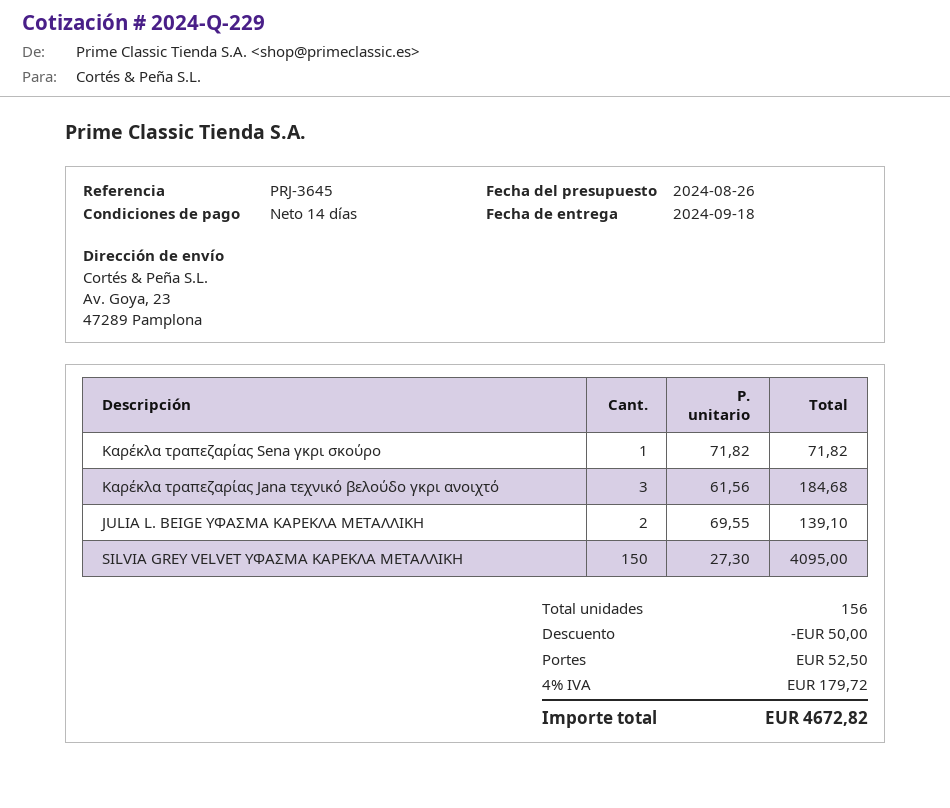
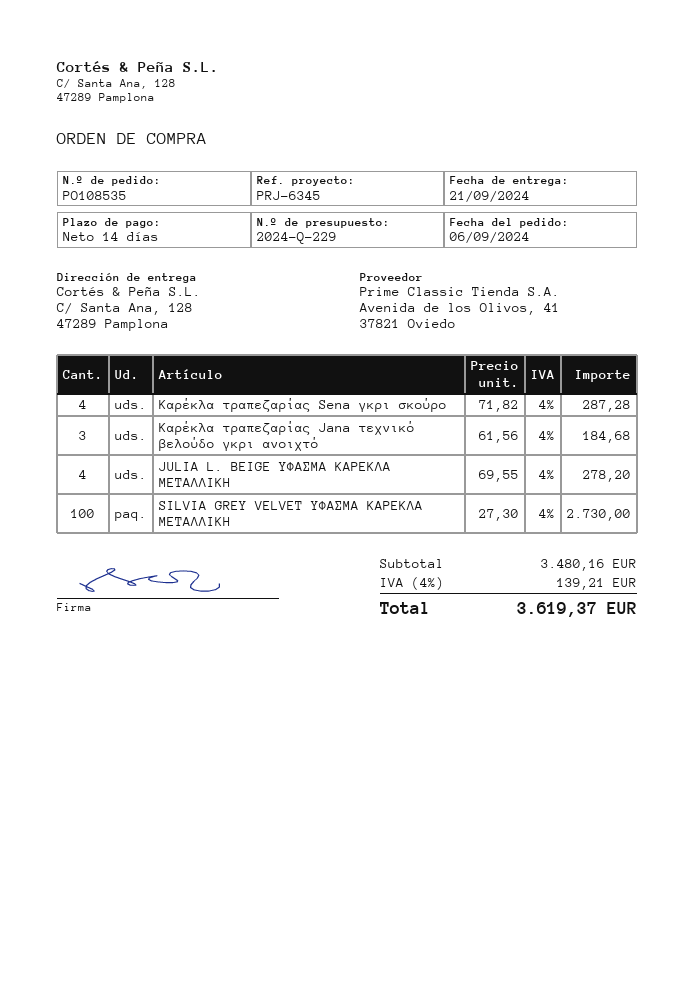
delivery date: 2024-09-18 -> 2024-09-21
reference: PRJ-3645 -> PRJ-6345
ship to: Av. Goya, 23, 47289 Pamplona -> C/ Santa Ana, 128, 47289 Pamplona
Καρέκλα τραπεζαρίας Sena γκρι σκούρο: 1 x 71.82 = 71.82 -> 4 x 71.82 = 287.28
JULIA L. BEIGE ΥΦΑΣΜΑ ΚΑΡΕΚΛΑ ΜΕΤΑΛΛΙΚΗ: 2 x 69.55 = 139.10 -> 4 x 69.55 = 278.20
SILVIA GREY VELVET ΥΦΑΣΜΑ ΚΑΡΕΚΛΑ ΜΕΤΑΛΛΙΚΗ: 150 x 27.30 = 4095.00 -> 100 x 27.30 = 2730.00
discount: 50.00 -> none
shipping: 52.50 -> none
tax: 4% = 179.72 -> 4% = 139.21
total: 4672.82 -> 3619.37

